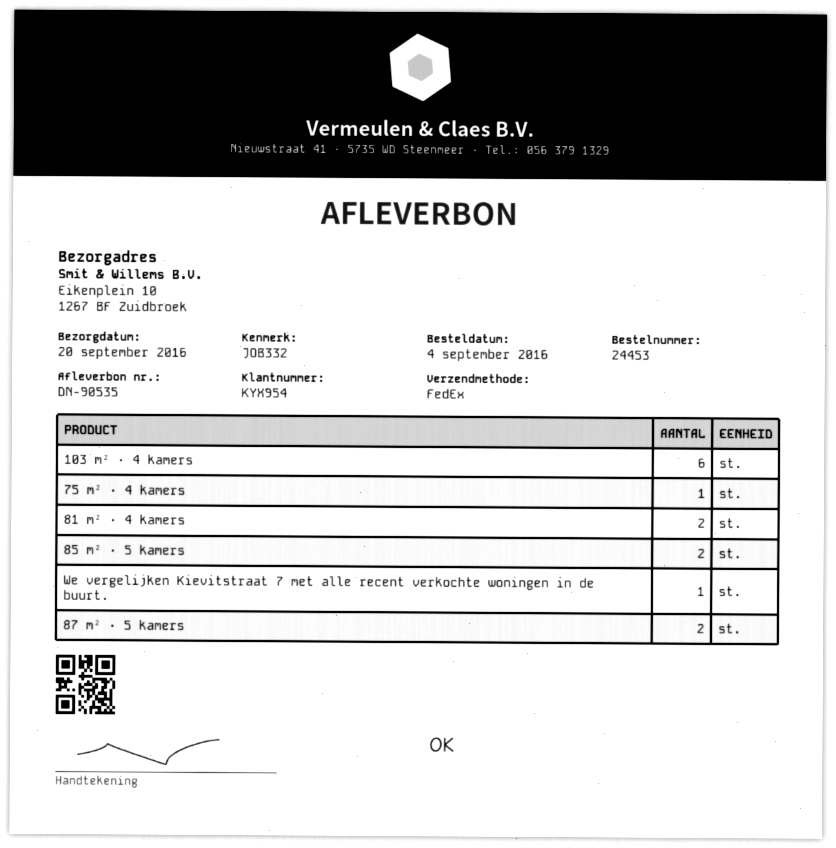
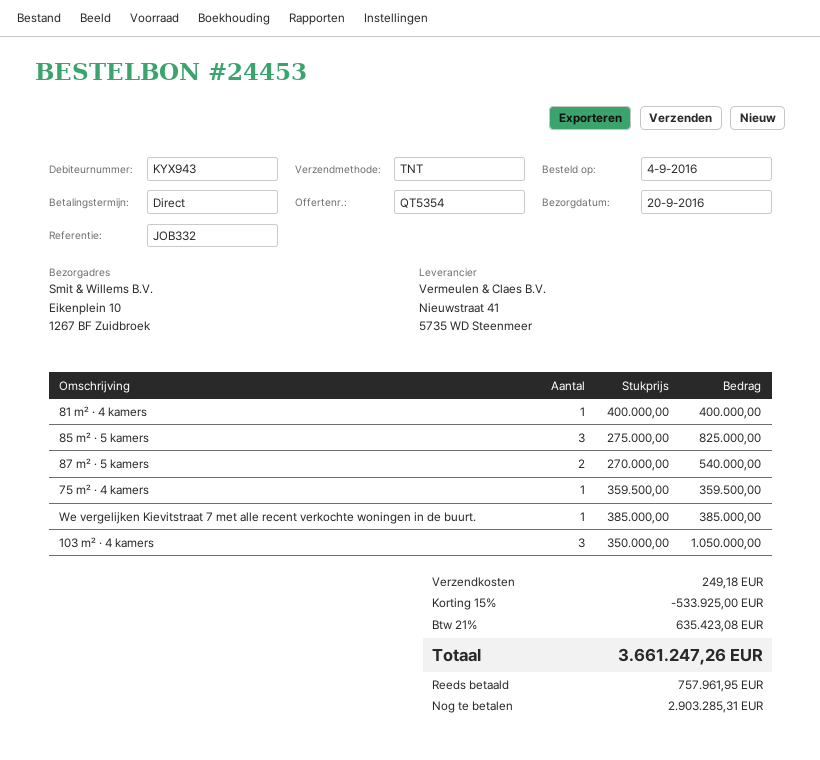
customer number: KYX954 -> KYX943
shipping method: FedEx -> TNT
103 m² · 4 kamers: 6 -> 3
81 m² · 4 kamers: 2 -> 1
85 m² · 5 kamers: 2 -> 3

